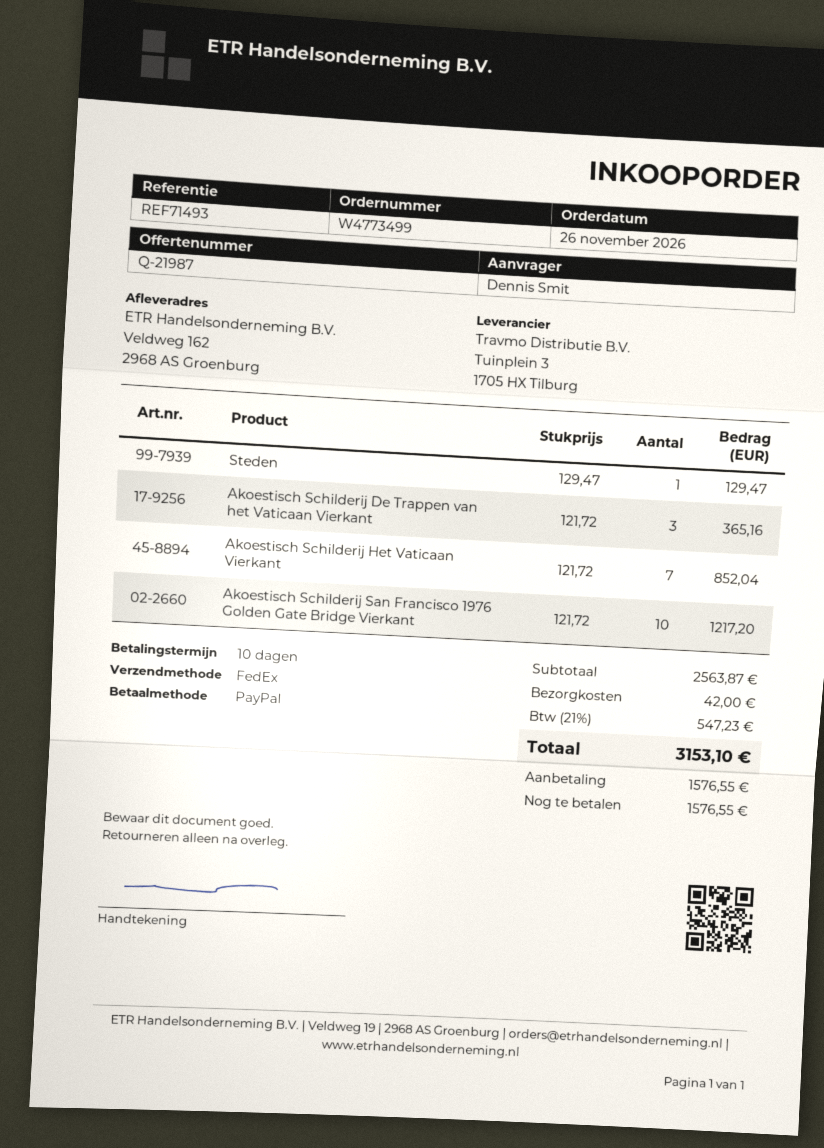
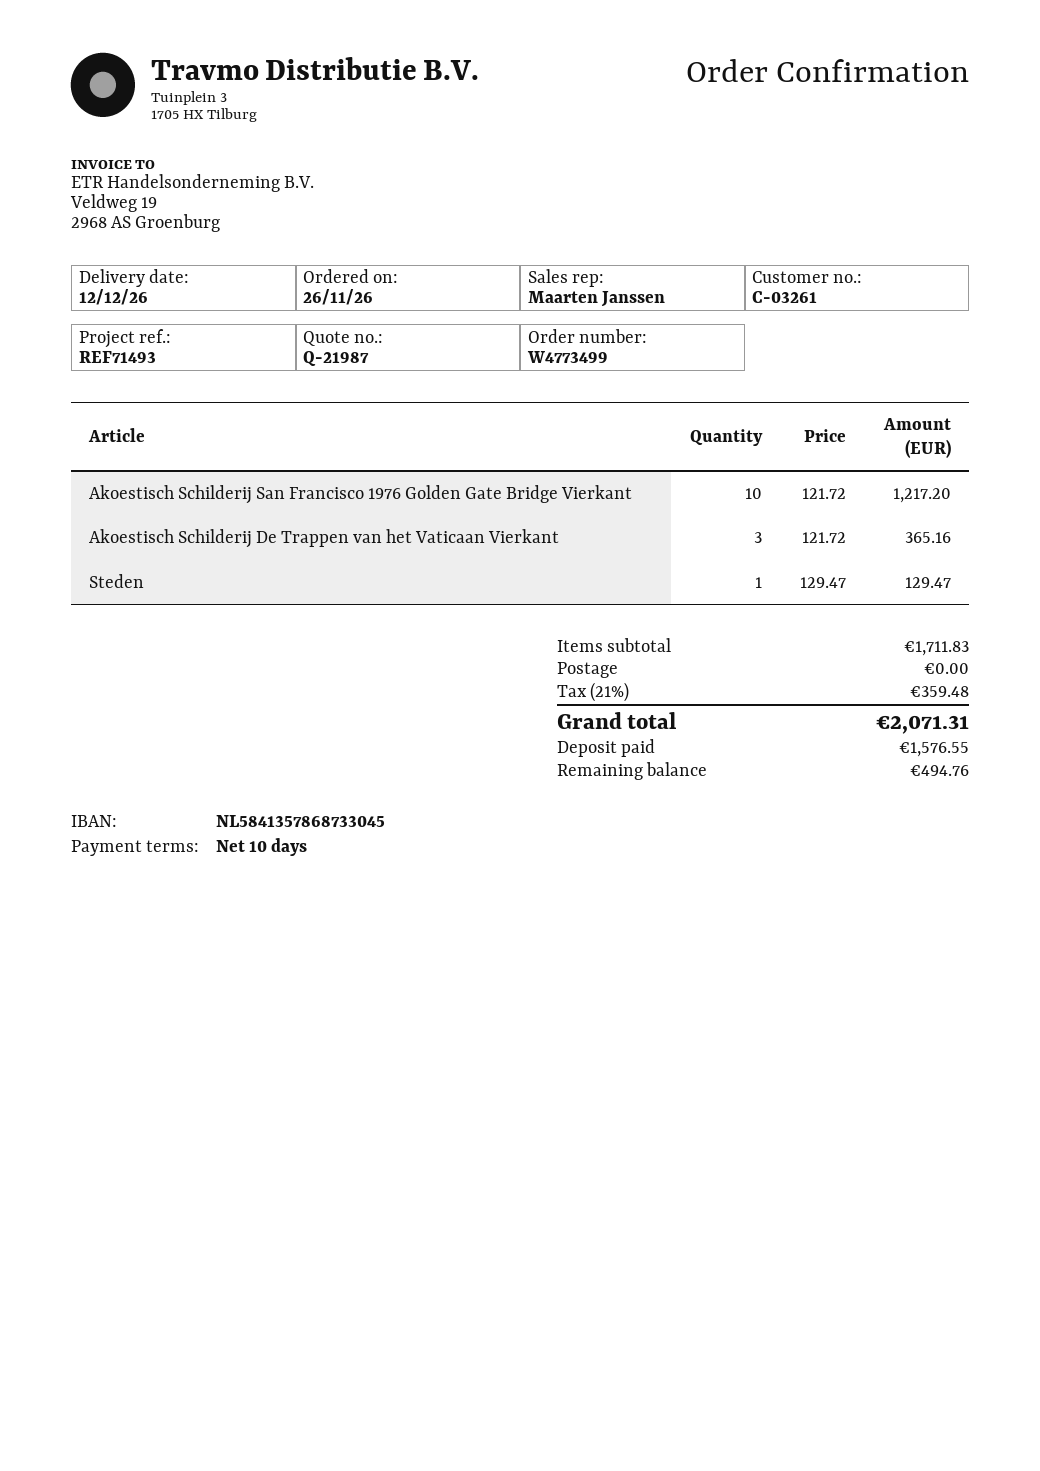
Akoestisch Schilderij Het Vaticaan Vierkant: 7 x 121.72 = 852.04 -> none
subtotal: 2563.87 -> 1711.83
shipping: 42.00 -> 0.00
tax: 21% = 547.23 -> 21% = 359.48
total: 3153.10 -> 2071.31
balance: 1576.55 -> 494.76

